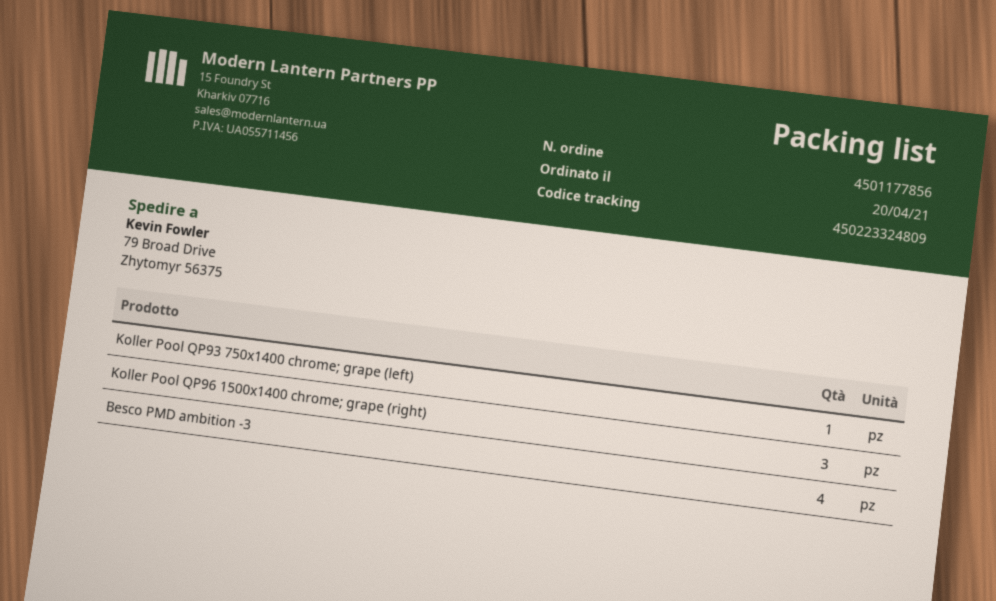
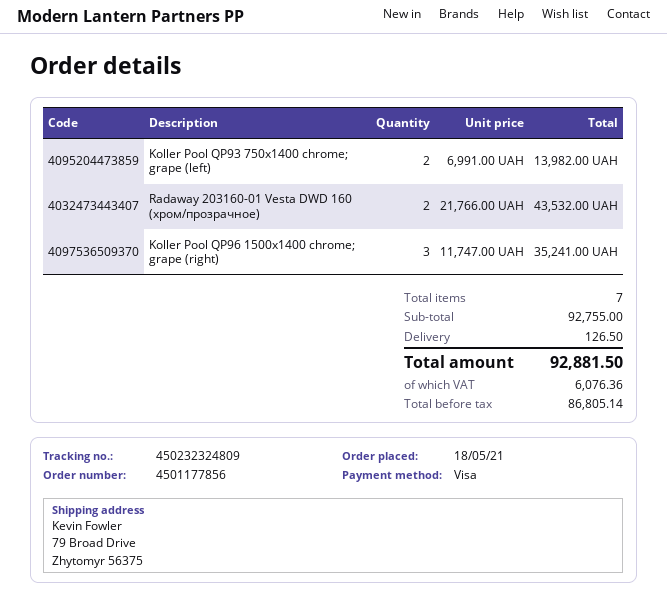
order date: 2021-04-20 -> 2021-05-18
tracking number: 450223324809 -> 450232324809
Koller Pool QP93 750х1400 chrome; grape (left): 1 -> 2
Besco PMD ambition -3: 4 -> none
Radaway 203160-01 Vesta DWD 160 (хром/прозрачное): none -> 2

